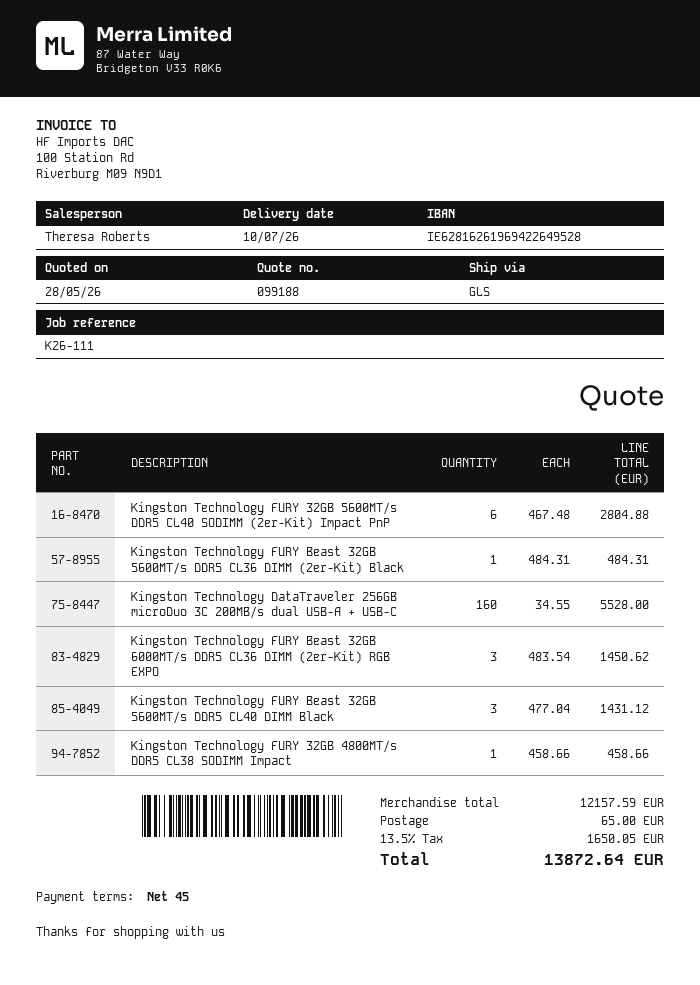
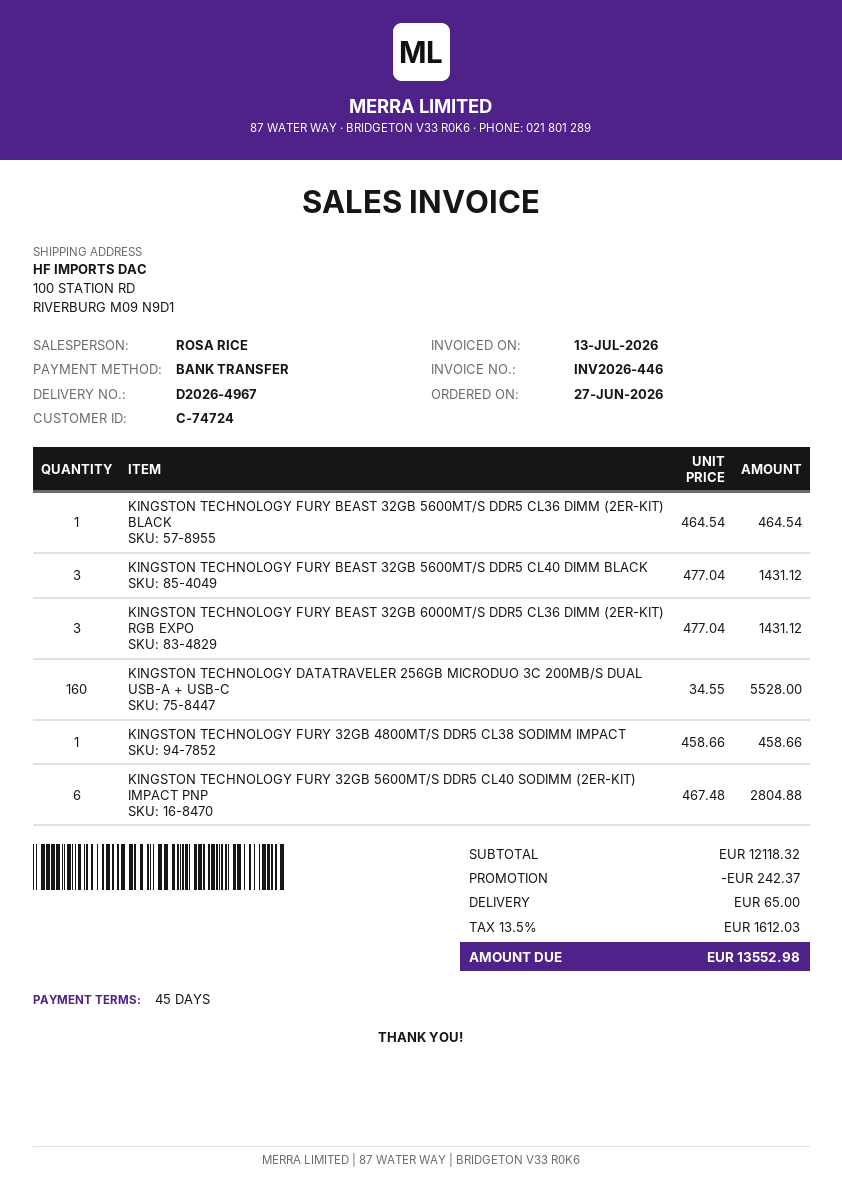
sales rep: Theresa Roberts -> ROSA RICE
Kingston Technology FURY Beast 32GB 5600MT/s DDR5 CL36 DIMM (2er-Kit) Black: 1 x 484.31 = 484.31 -> 1 x 464.54 = 464.54
Kingston Technology FURY Beast 32GB 6000MT/s DDR5 CL36 DIMM (2er-Kit) RGB EXPO: 3 x 483.54 = 1450.62 -> 3 x 477.04 = 1431.12
subtotal: 12157.59 -> 12118.32
discount: none -> 242.37
tax: 13.5% = 1650.05 -> 13.5% = 1612.03
total: 13872.64 -> 13552.98

